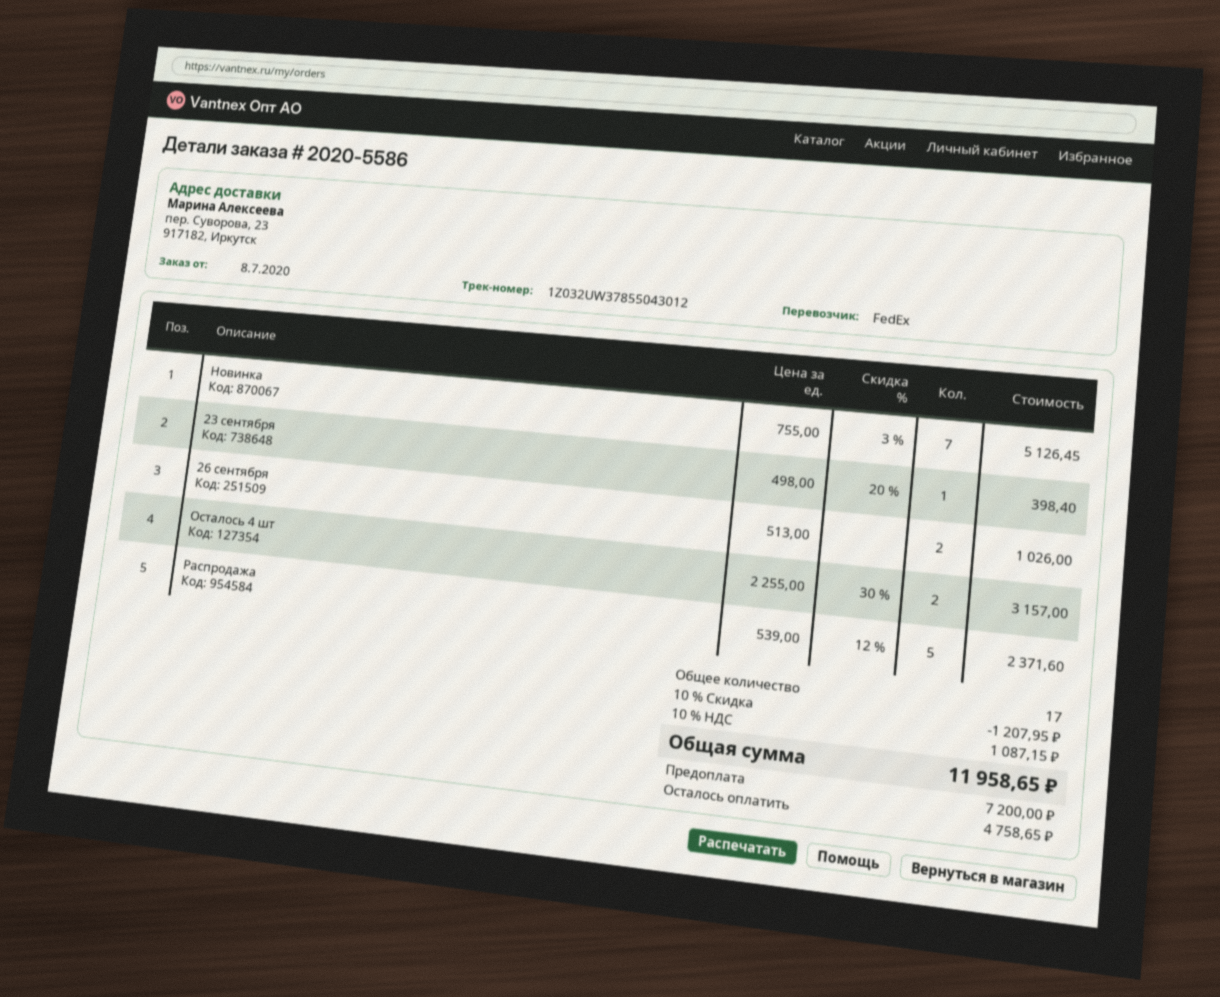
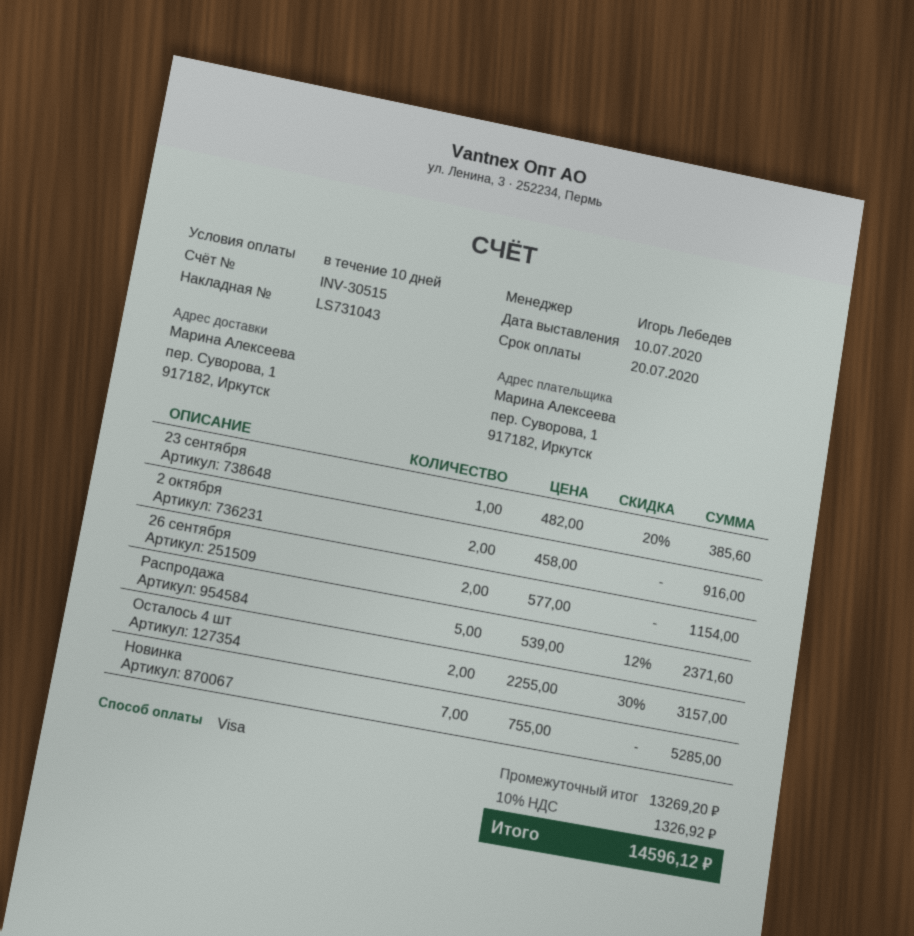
ship to: пер. Суворова, 23, 917182, Иркутск -> пер. Суворова, 1, 917182, Иркутск
Новинка: 7 x 755.00 - 3% = 5126.45 -> 7 x 755.00 = 5285.00
23 сентября: 1 x 498.00 - 20% = 398.40 -> 1 x 482.00 - 20% = 385.60
26 сентября: 2 x 513.00 = 1026.00 -> 2 x 577.00 = 1154.00
2 октября: none -> 2 x 458.00 = 916.00
discount: 10% = 1207.95 -> none
tax: 10% = 1087.15 -> 10% = 1326.92
total: 11958.65 -> 14596.12

